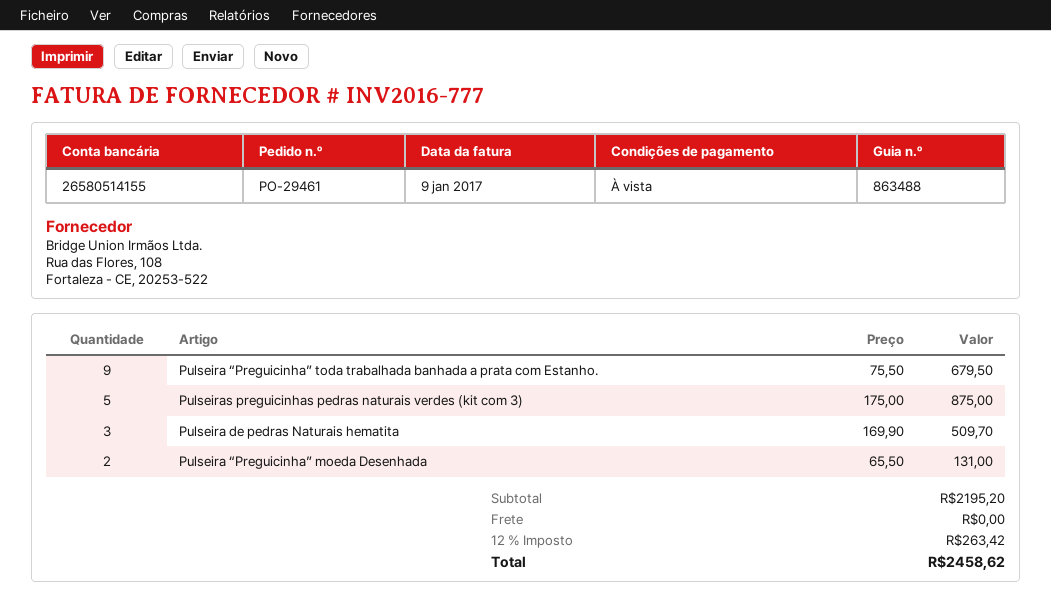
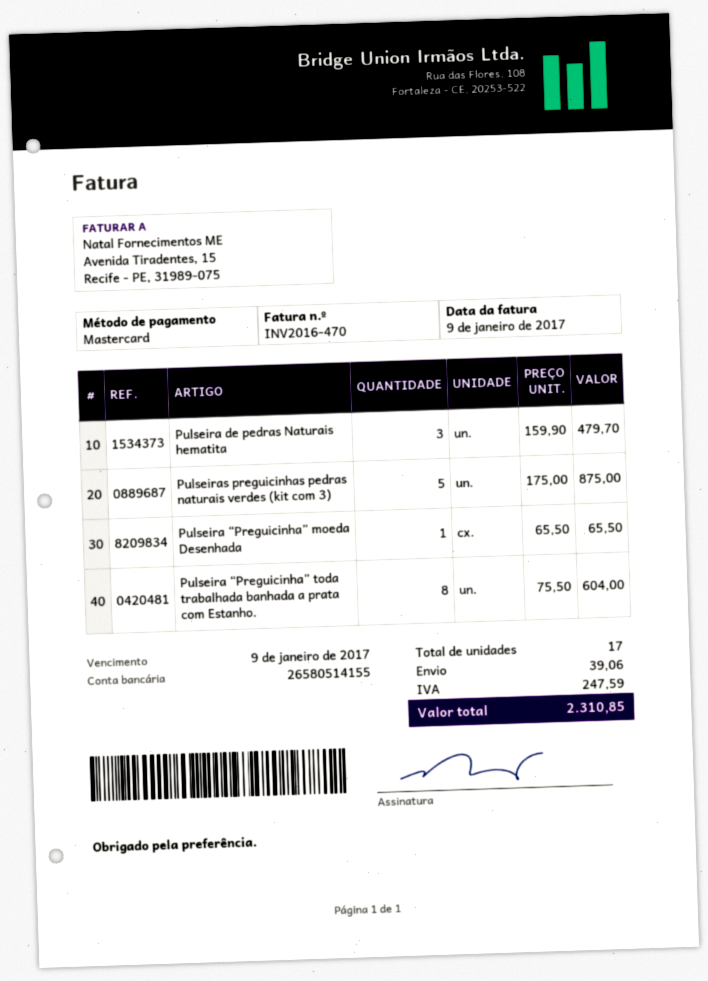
invoice number: INV2016-777 -> INV2016-470
Pulseira “Preguicinha” toda trabalhada banhada a prata com Estanho.: 9 x 75.50 = 679.50 -> 8 x 75.50 = 604.00
Pulseira de pedras Naturais hematita: 3 x 169.90 = 509.70 -> 3 x 159.90 = 479.70
Pulseira “Preguicinha” moeda Desenhada: 2 x 65.50 = 131.00 -> 1 x 65.50 = 65.50
shipping: 0.00 -> 39.06
tax: 263.42 -> 247.59
total: 2458.62 -> 2310.85

